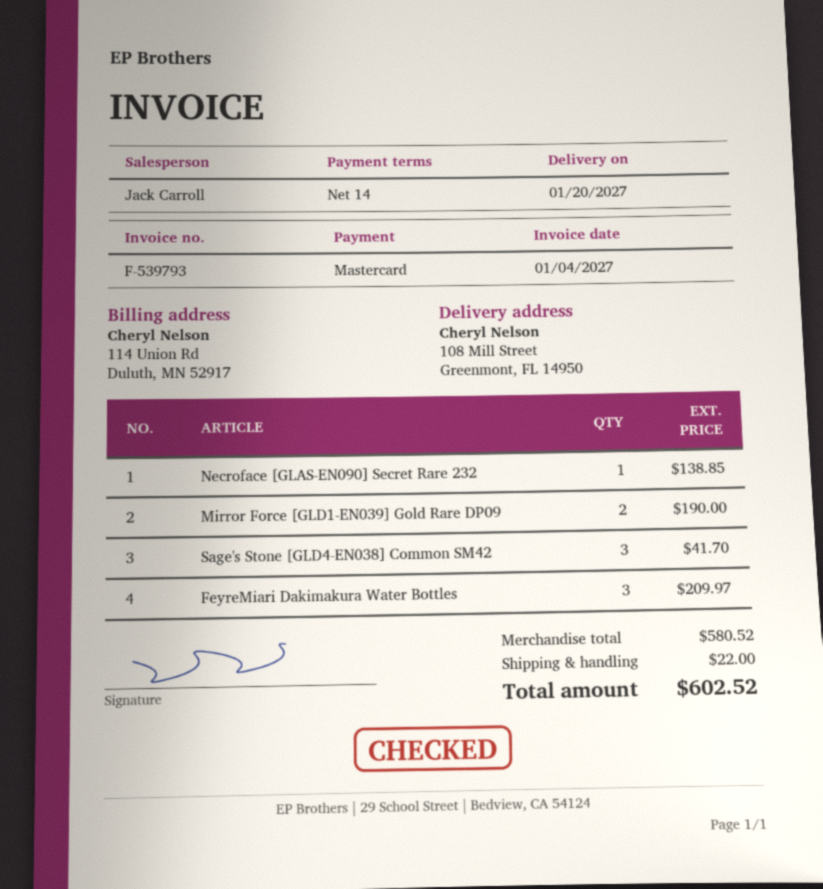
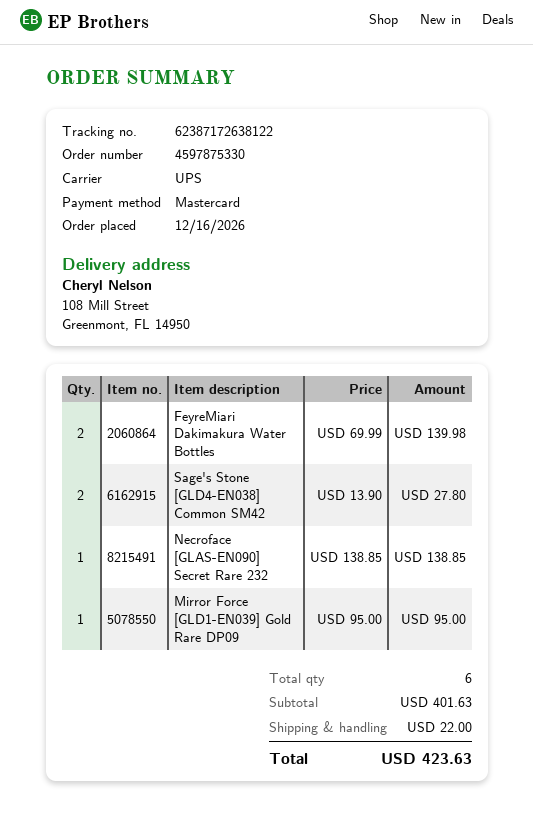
Mirror Force [GLD1-EN039] Gold Rare DP09: 2 for 190.00 -> 1 for 95.00
Sage's Stone [GLD4-EN038] Common SM42: 3 for 41.70 -> 2 for 27.80
FeyreMiari Dakimakura Water Bottles: 3 for 209.97 -> 2 for 139.98
subtotal: 580.52 -> 401.63
total: 602.52 -> 423.63

